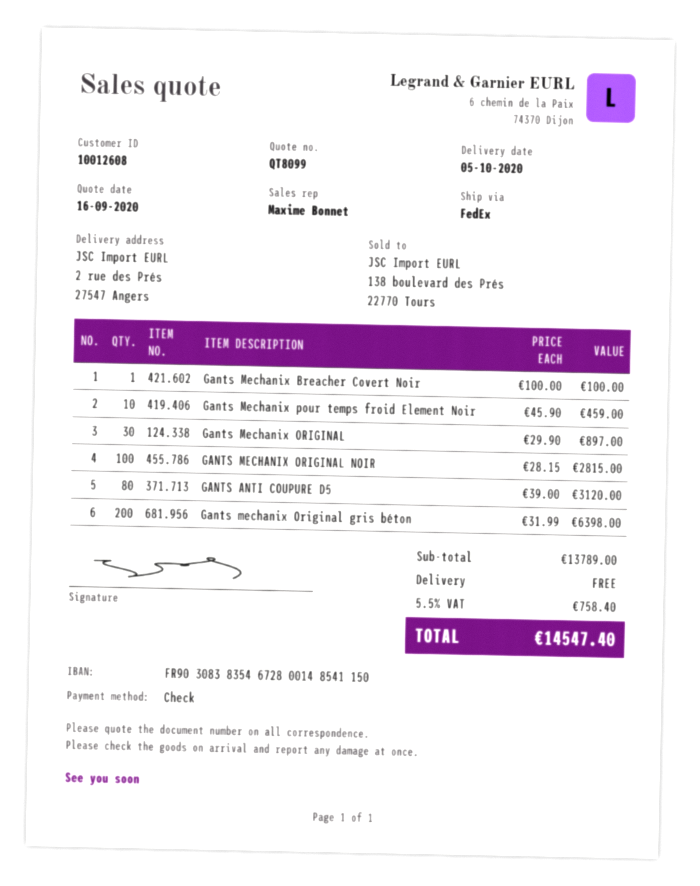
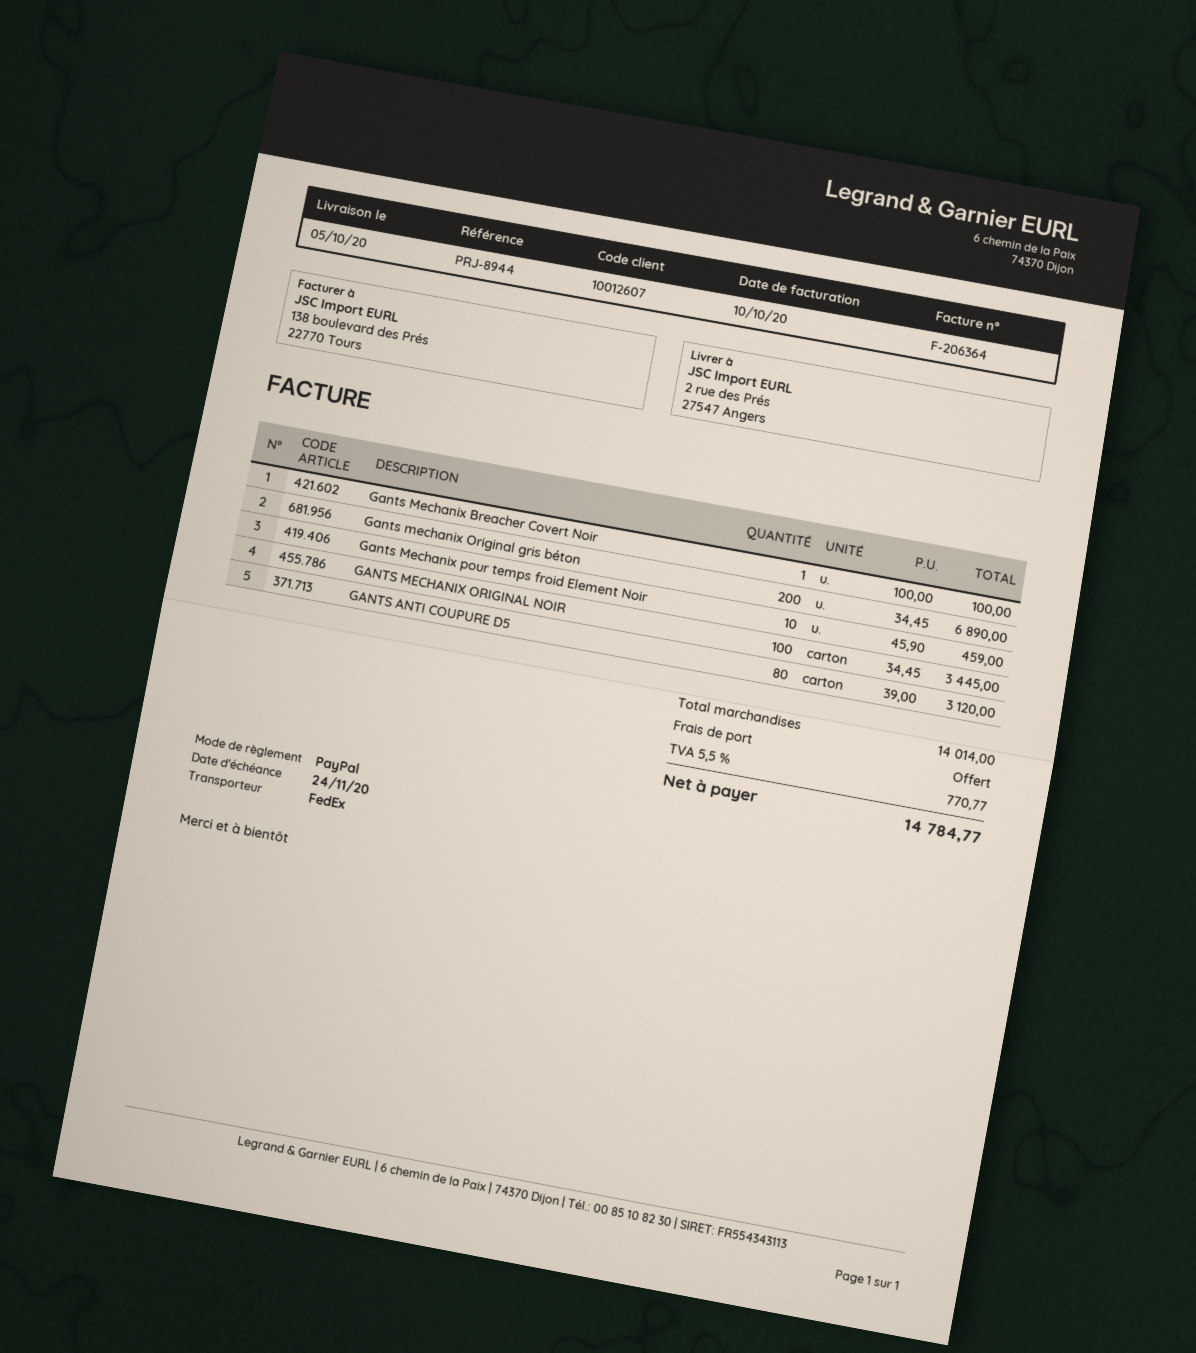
customer number: 10012608 -> 10012607
payment method: cheque -> PayPal
Gants Mechanix ORIGINAL: 30 x 29.90 = 897.00 -> none
GANTS MECHANIX ORIGINAL NOIR: 100 x 28.15 = 2815.00 -> 100 x 34.45 = 3445.00
Gants mechanix Original gris béton: 200 x 31.99 = 6398.00 -> 200 x 34.45 = 6890.00
subtotal: 13789.00 -> 14014.00
tax: 5.5% = 758.40 -> 5.5% = 770.77
total: 14547.40 -> 14784.77

